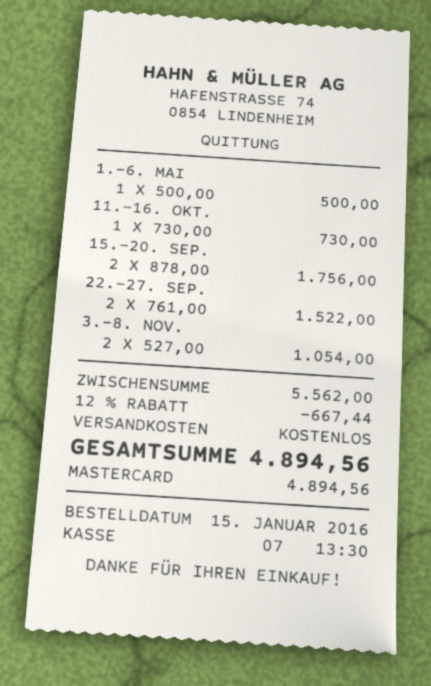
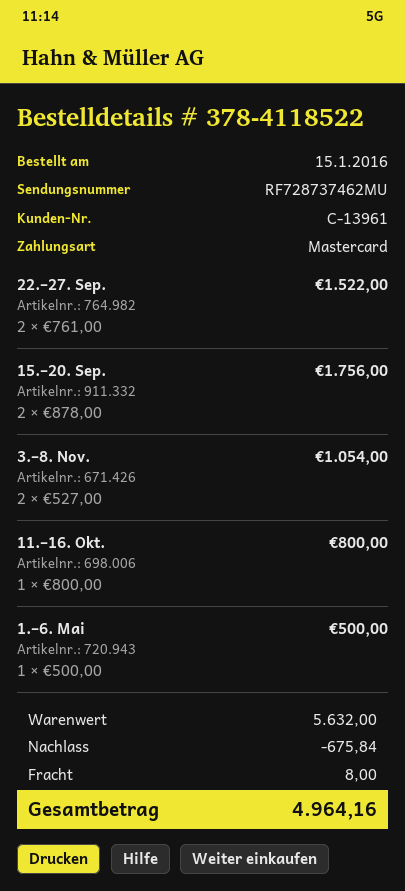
11.–16. OKT.: 1 x 730.00 = 730.00 -> 1 x 800.00 = 800.00
subtotal: 5562.00 -> 5632.00
discount: 667.44 -> 675.84
shipping: 0.00 -> 8.00
total: 4894.56 -> 4964.16

